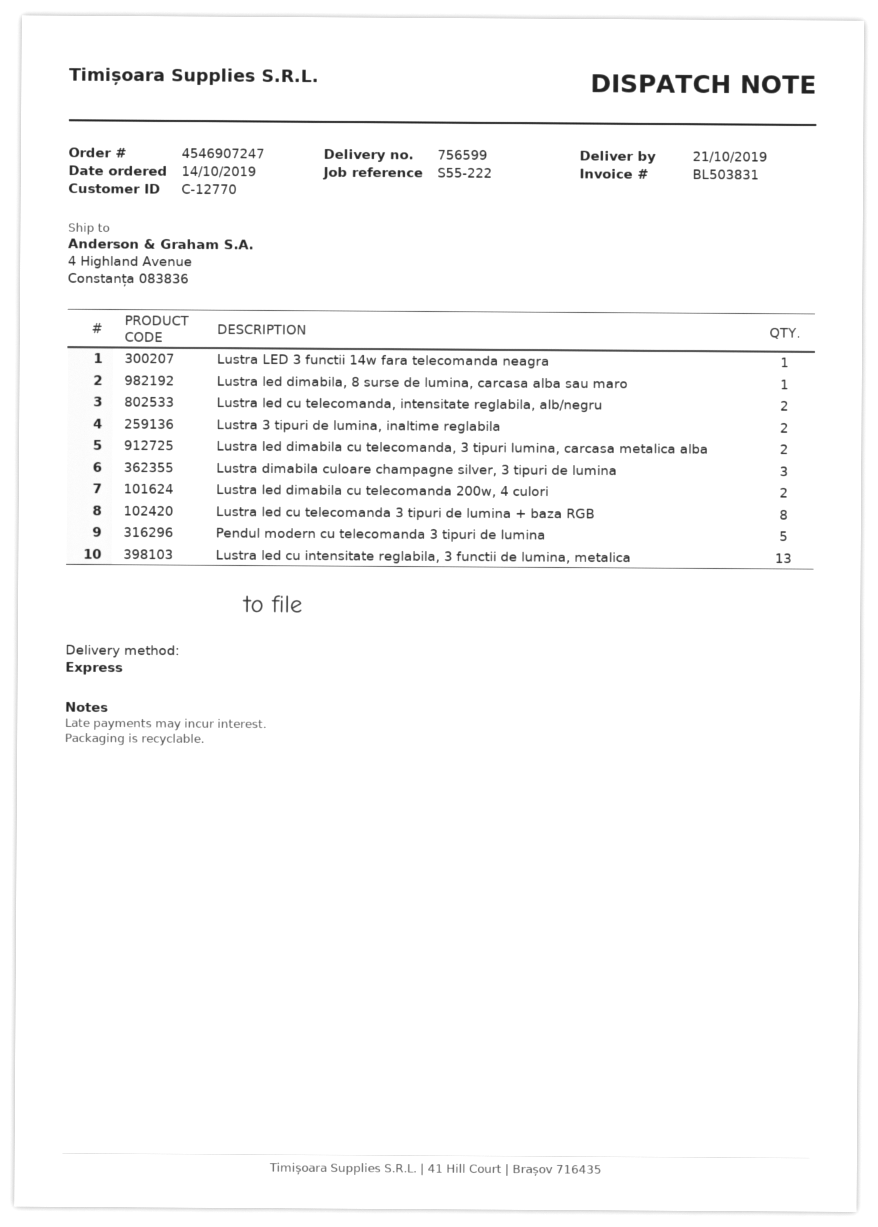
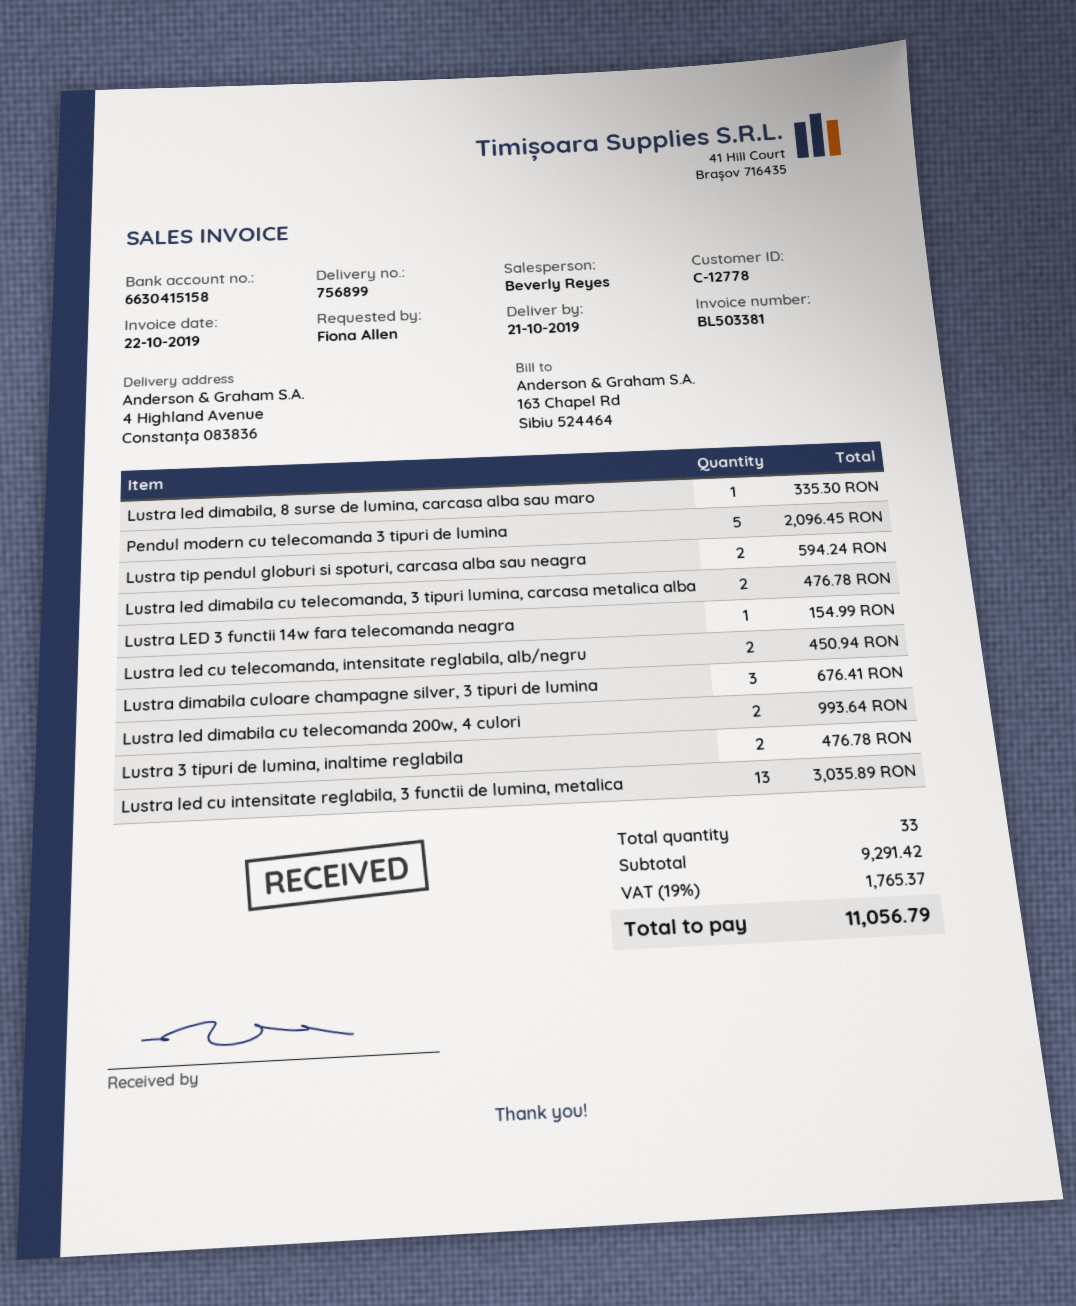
delivery note number: 756599 -> 756899
invoice number: BL503831 -> BL503381
customer number: C-12770 -> C-12778
Lustra led cu telecomanda 3 tipuri de lumina + baza RGB: 8 -> none
Lustra tip pendul globuri si spoturi, carcasa alba sau neagra: none -> 2

